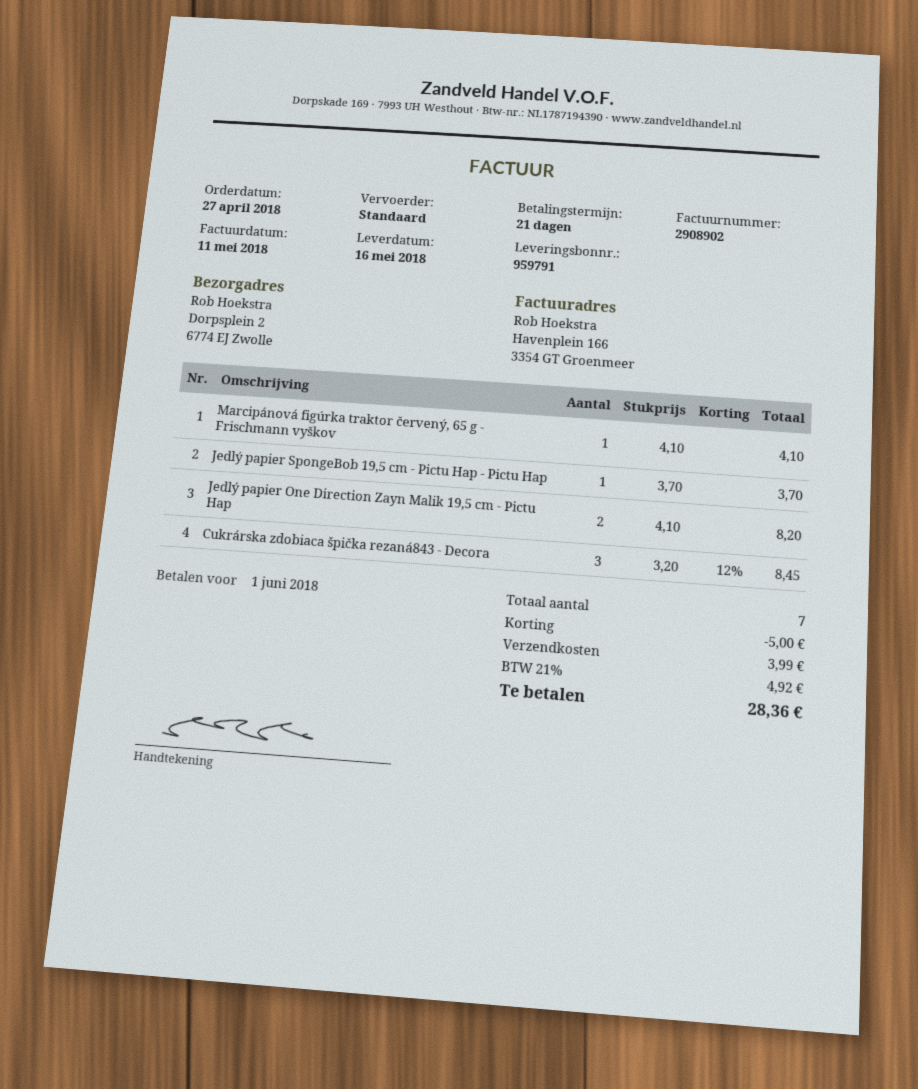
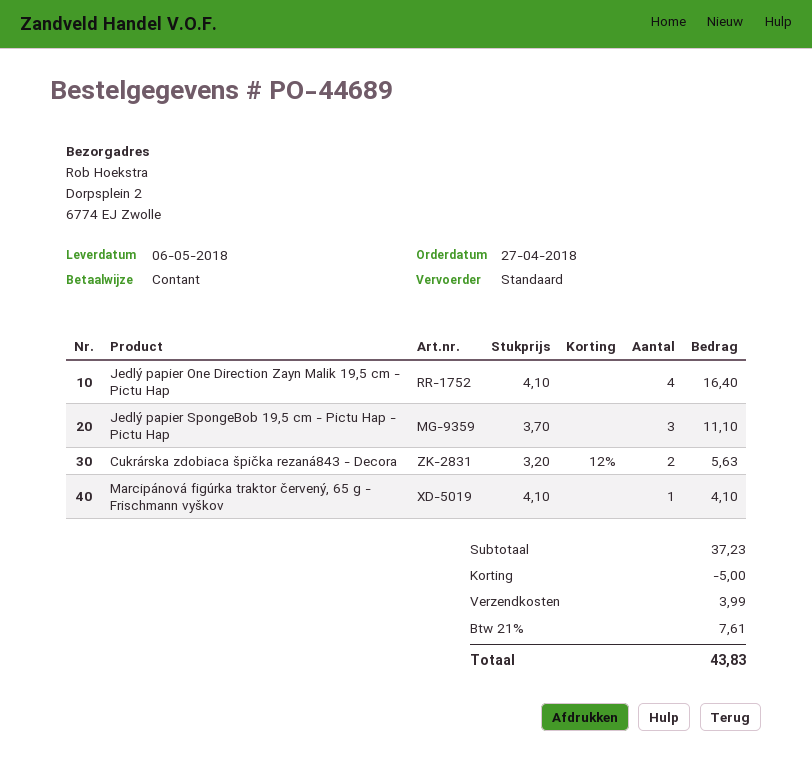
delivery date: 2018-05-16 -> 2018-05-06
Jedlý papier SpongeBob 19,5 cm - Pictu Hap - Pictu Hap: 1 x 3.70 = 3.70 -> 3 x 3.70 = 11.10
Jedlý papier One Direction Zayn Malik 19,5 cm - Pictu Hap: 2 x 4.10 = 8.20 -> 4 x 4.10 = 16.40
Cukrárska zdobiaca špička rezaná843 - Decora: 3 x 3.20 - 12% = 8.45 -> 2 x 3.20 - 12% = 5.63
tax: 21% = 4.92 -> 21% = 7.61
total: 28.36 -> 43.83

